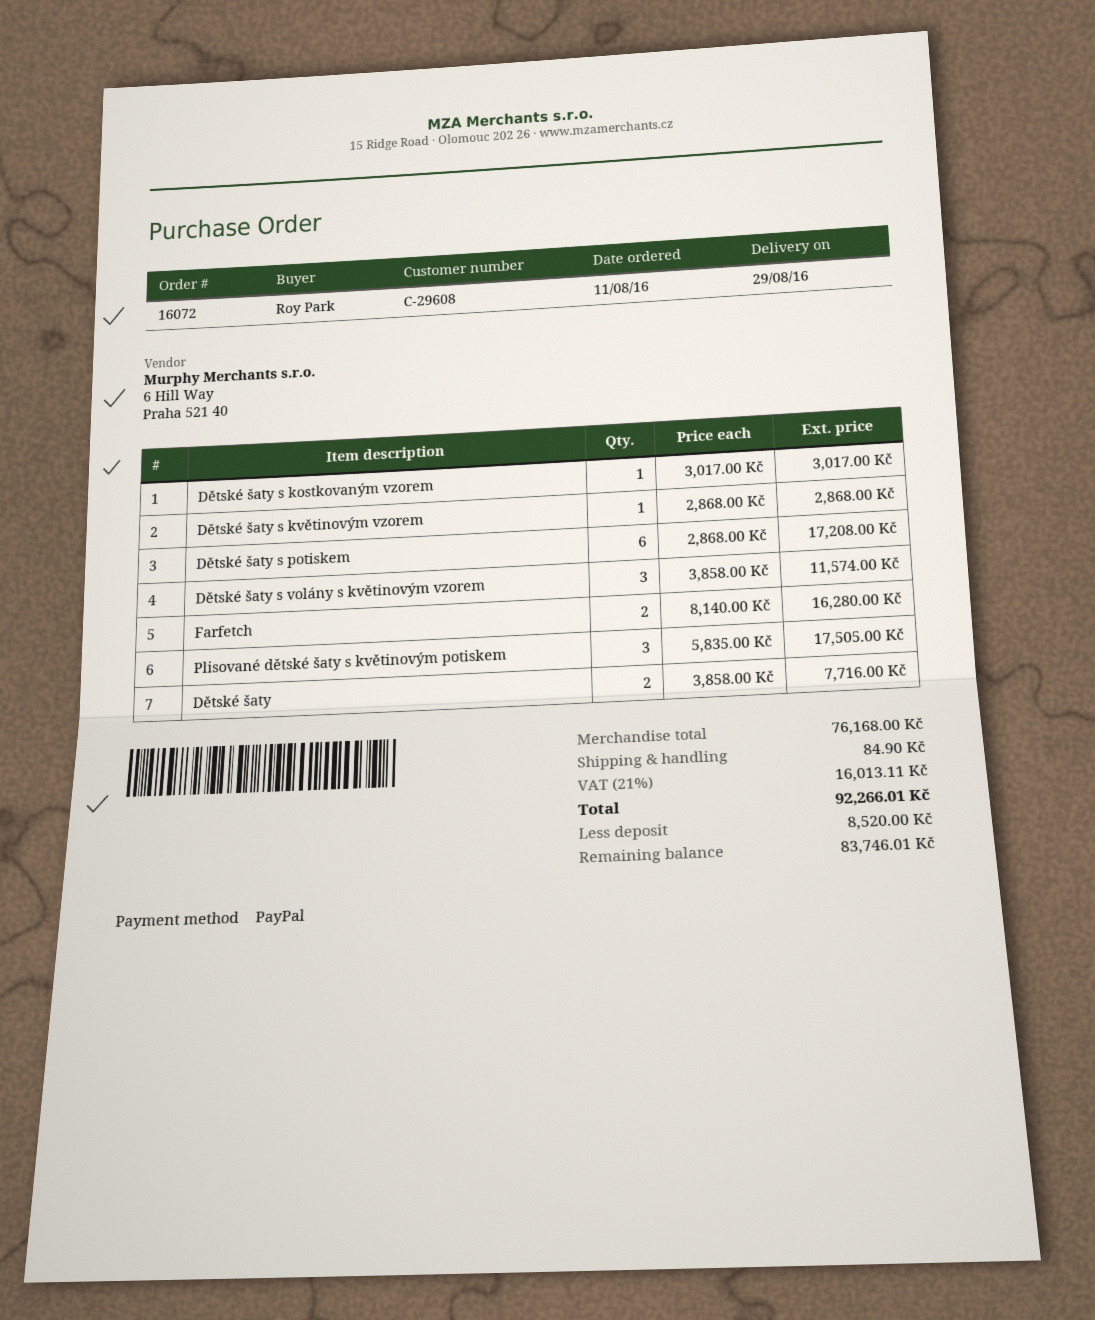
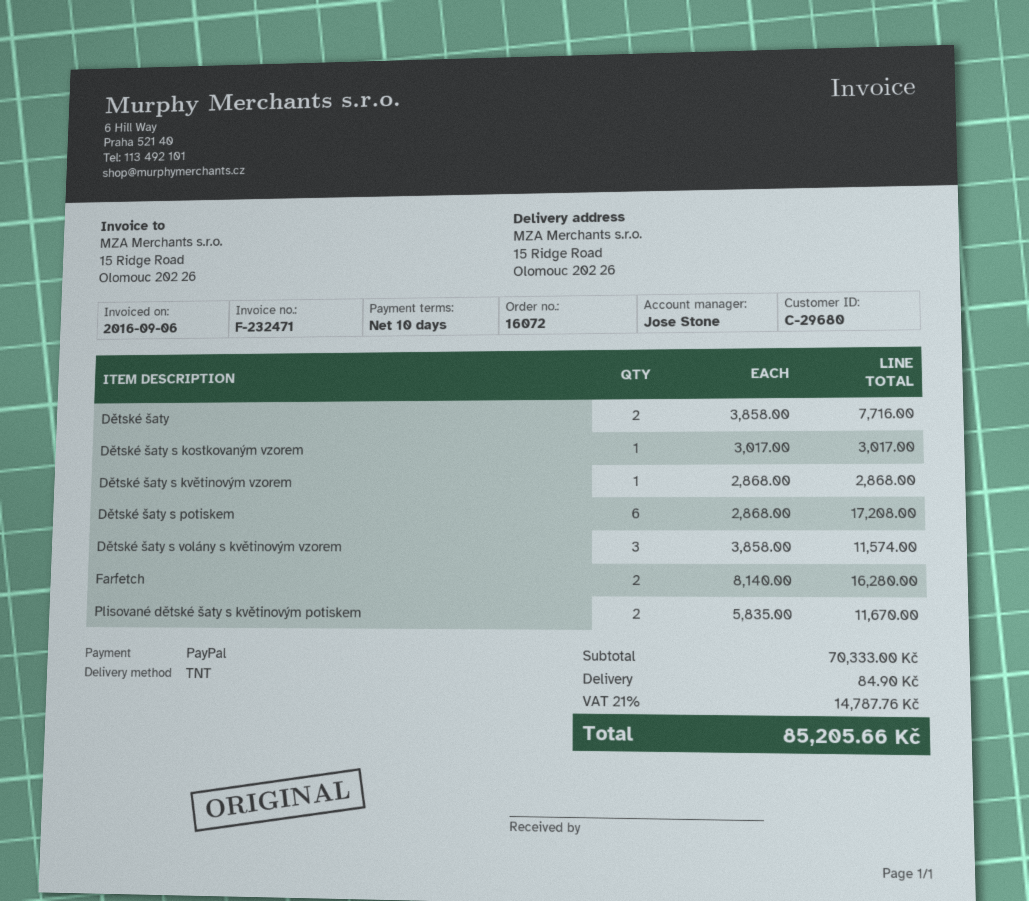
customer number: C-29608 -> C-29680
Plisované dětské šaty s květinovým potiskem: 3 x 5835.00 = 17505.00 -> 2 x 5835.00 = 11670.00
subtotal: 76168.00 -> 70333.00
tax: 21% = 16013.11 -> 21% = 14787.76
total: 92266.01 -> 85205.66

